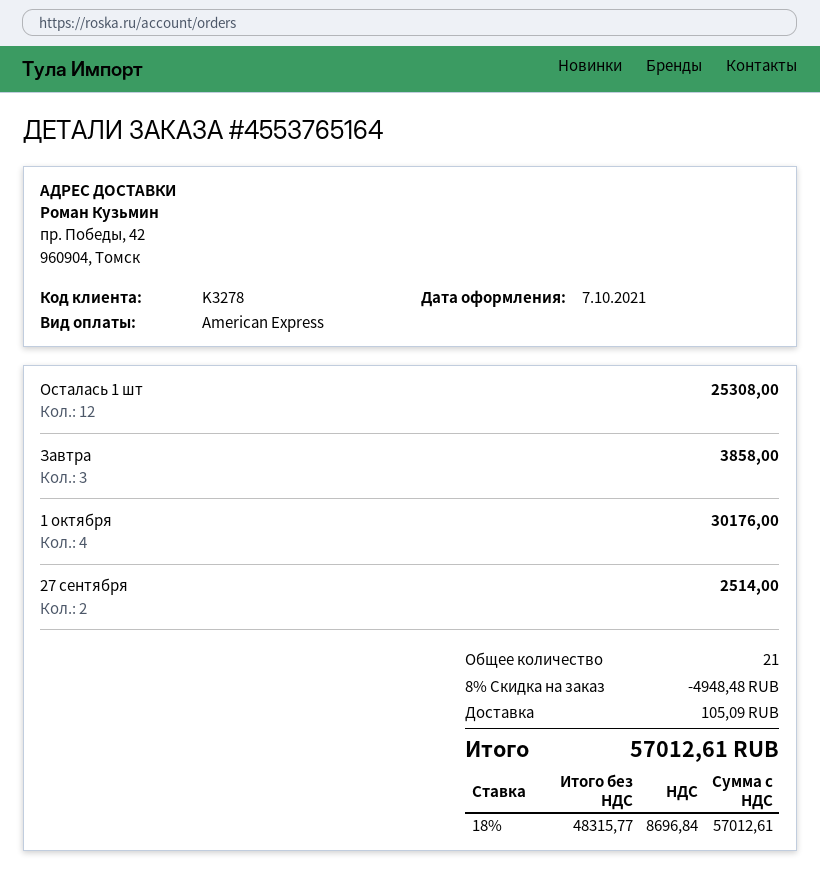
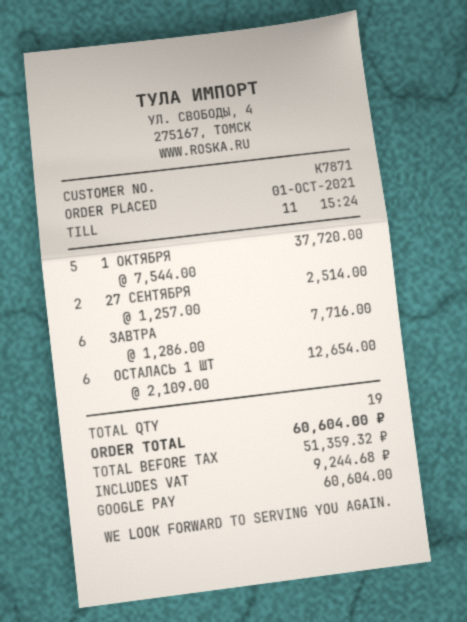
order date: 2021-10-07 -> 2021-10-01
customer number: K3278 -> K7871
payment method: American Express -> Google Pay
Осталась 1 шт: 12 for 25308.00 -> 6 for 12654.00
Завтра: 3 for 3858.00 -> 6 for 7716.00
1 октября: 4 for 30176.00 -> 5 for 37720.00
total quantity: 21 -> 19
discount: 8% = 4948.48 -> none
shipping: 105.09 -> none
net: 48315.77 -> 51359.32
tax: 8696.84 -> 9244.68
total: 57012.61 -> 60604.00

